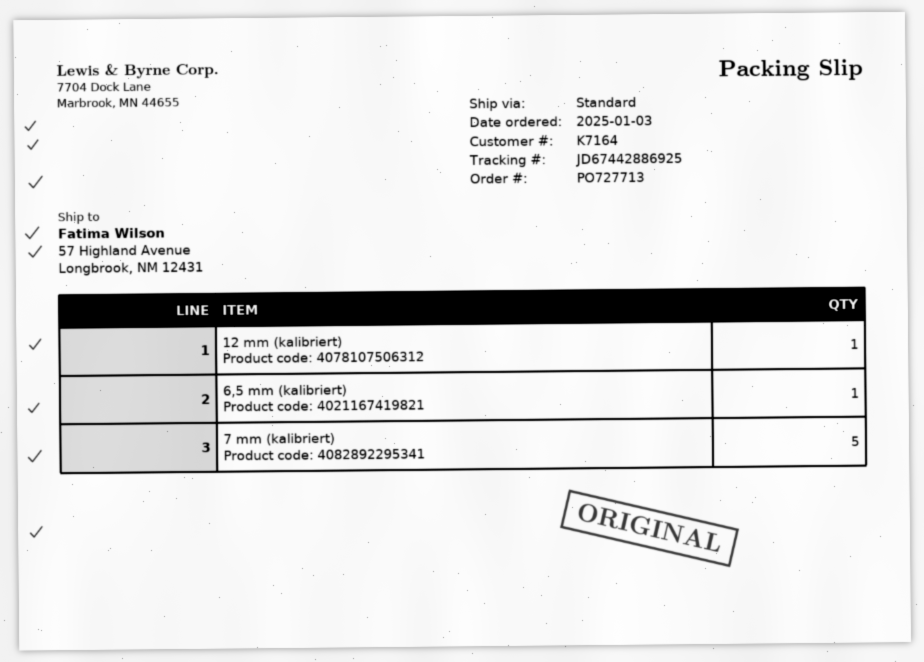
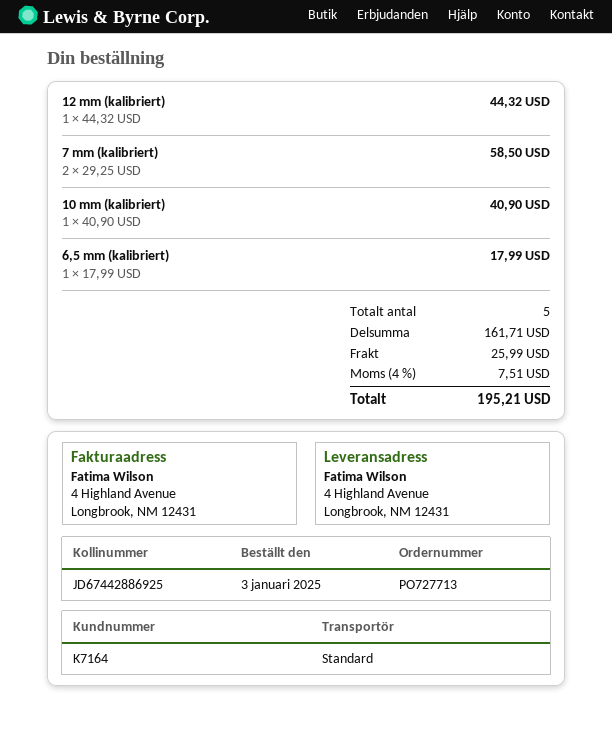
ship to: 57 Highland Avenue, Longbrook, NM 12431 -> 4 Highland Avenue, Longbrook, NM 12431
7 mm (kalibriert): 5 -> 2
10 mm (kalibriert): none -> 1

